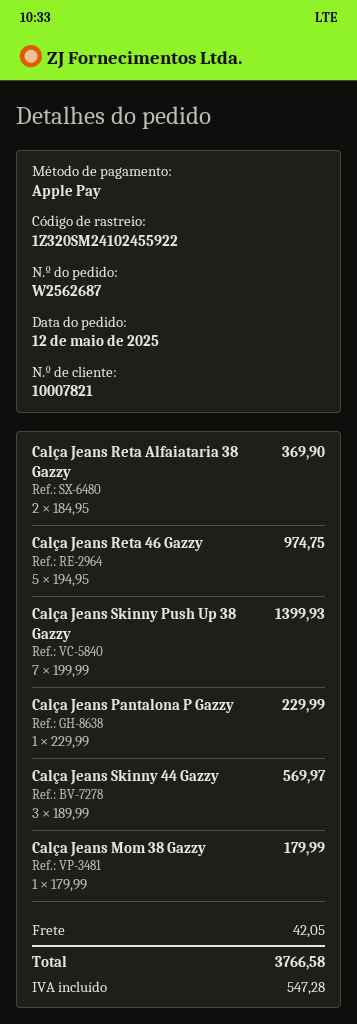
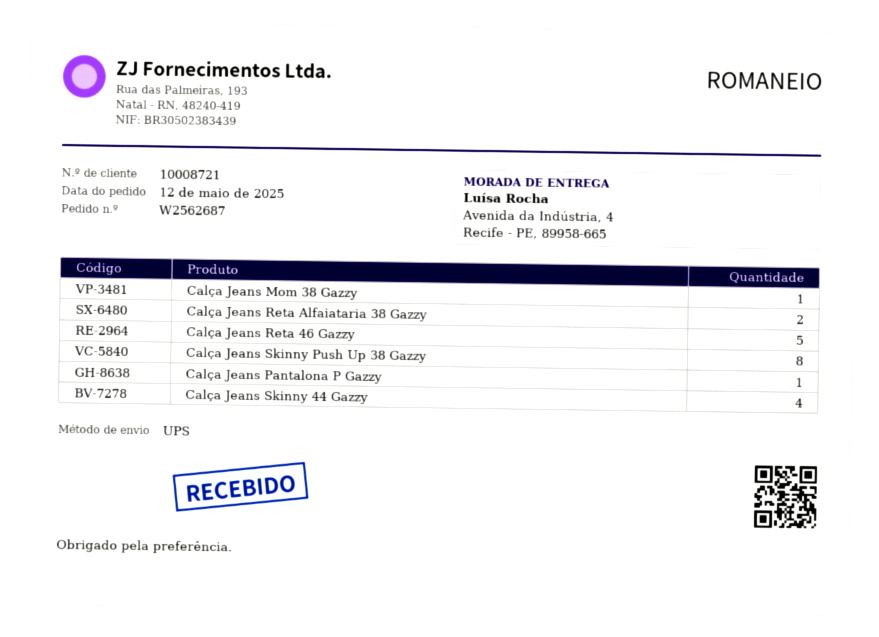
customer number: 10007821 -> 10008721
Calça Jeans Skinny Push Up 38 Gazzy: 7 -> 8
Calça Jeans Skinny 44 Gazzy: 3 -> 4

